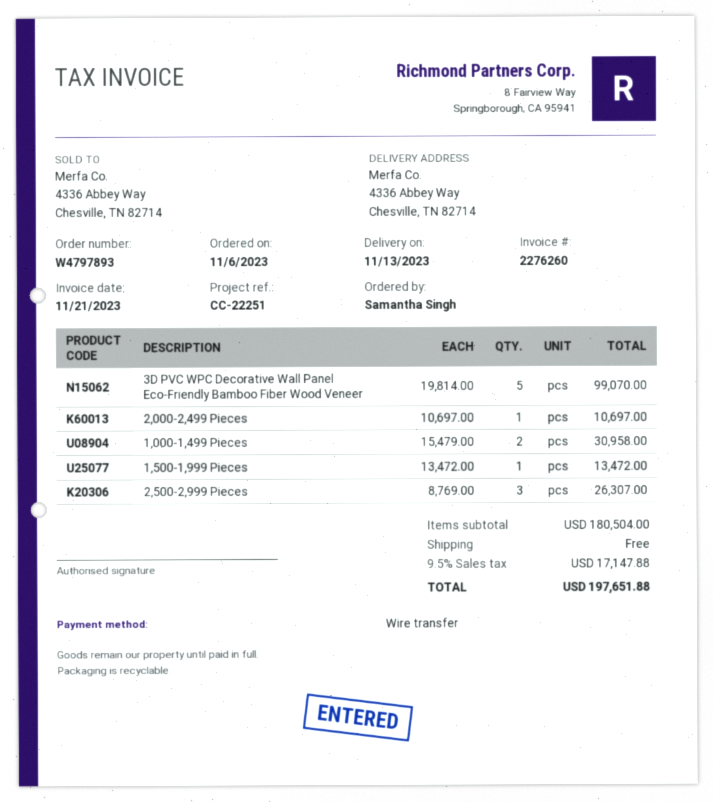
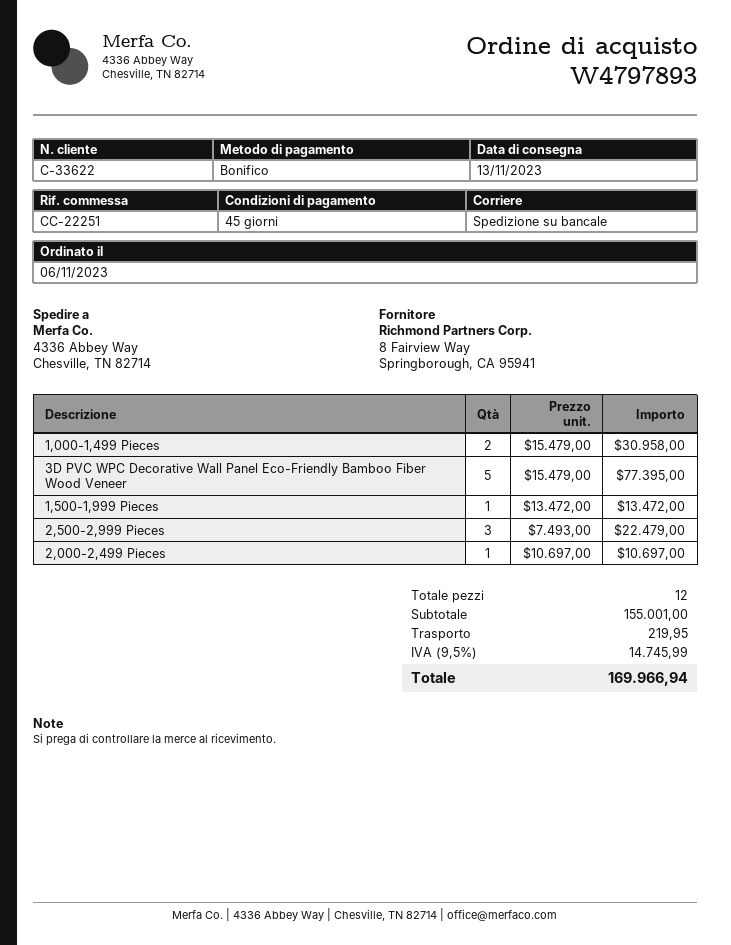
3D PVC WPC Decorative Wall Panel Eco-Friendly Bamboo Fiber Wood Veneer: 5 x 19814.00 = 99070.00 -> 5 x 15479.00 = 77395.00
2,500-2,999 Pieces: 3 x 8769.00 = 26307.00 -> 3 x 7493.00 = 22479.00
subtotal: 180504.00 -> 155001.00
shipping: 0.00 -> 219.95
tax: 9.5% = 17147.88 -> 9.5% = 14745.99
total: 197651.88 -> 169966.94

